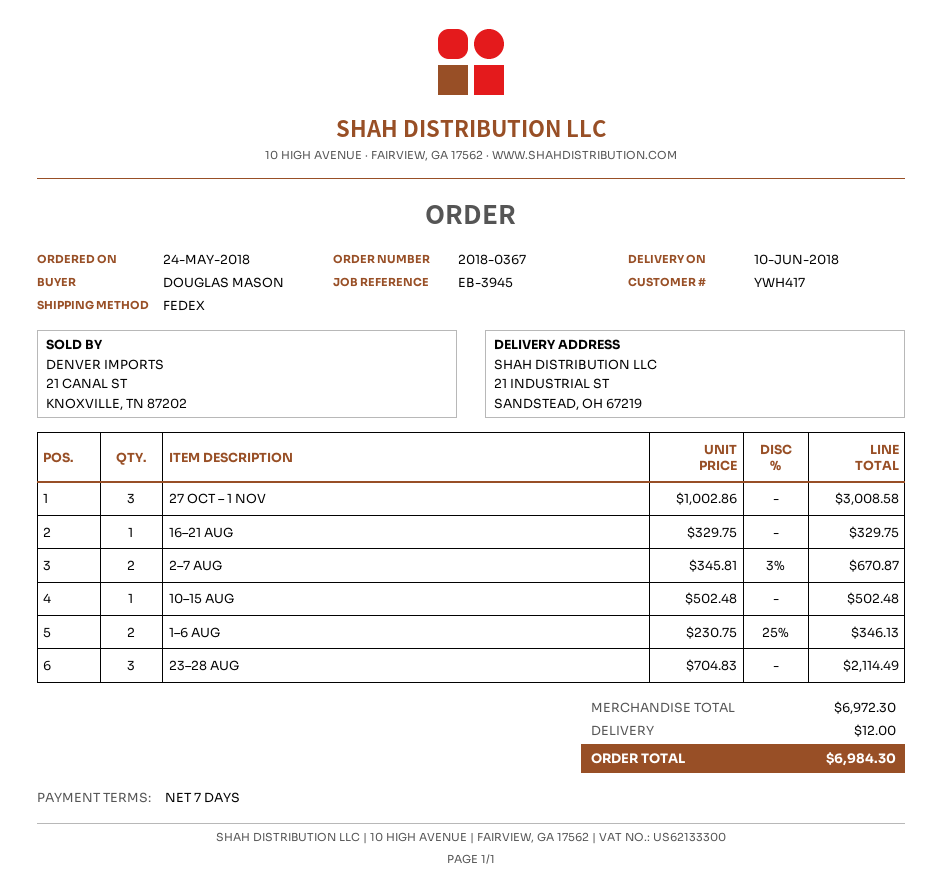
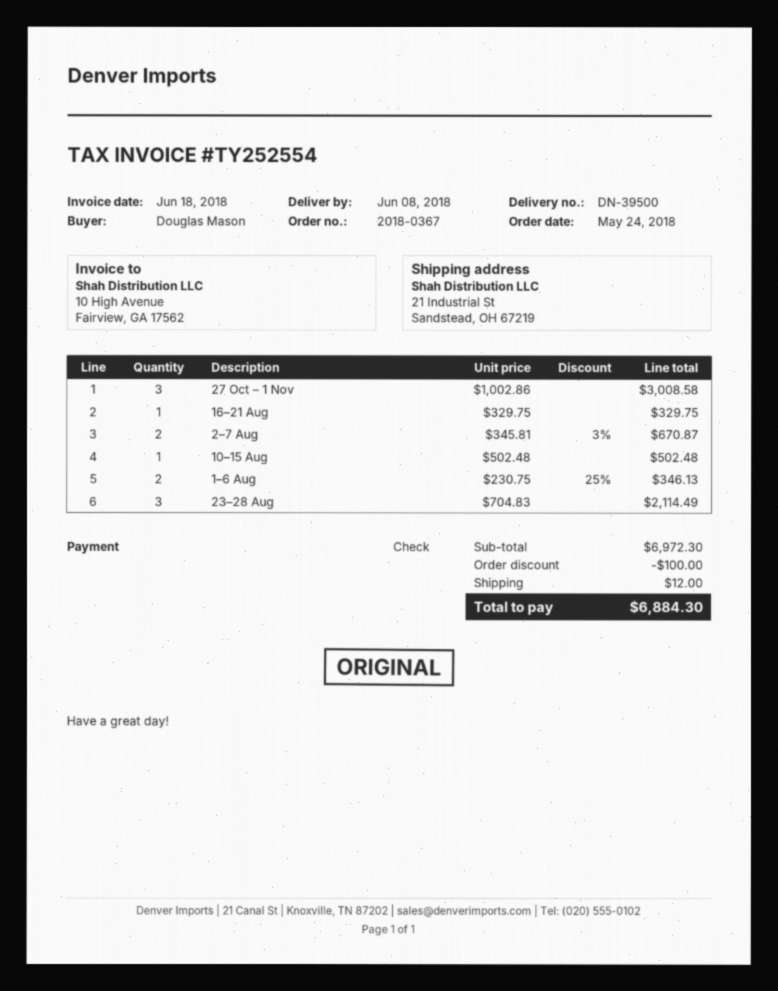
delivery date: 2018-06-10 -> 2018-06-08
discount: none -> 100.00
total: 6984.30 -> 6884.30

